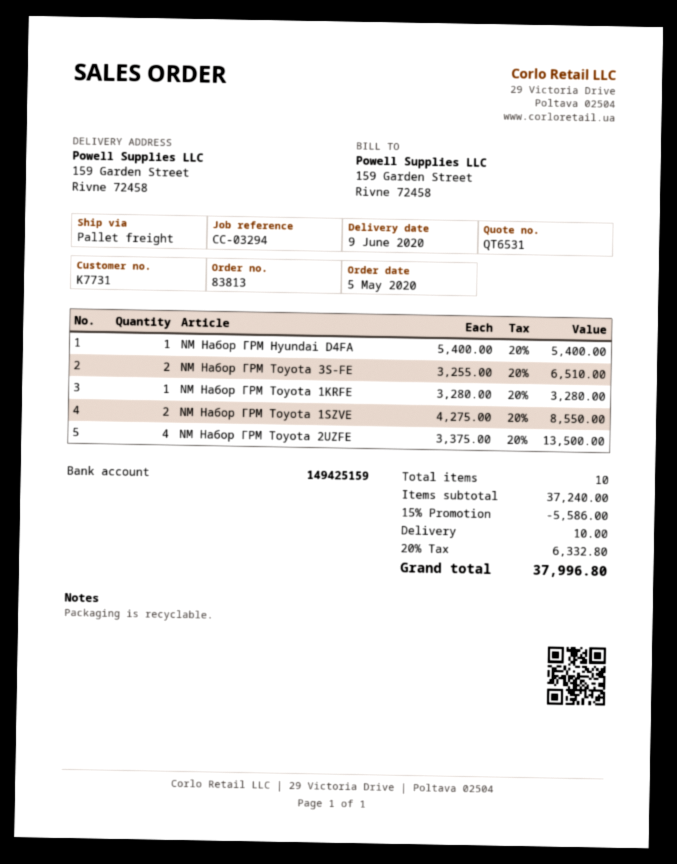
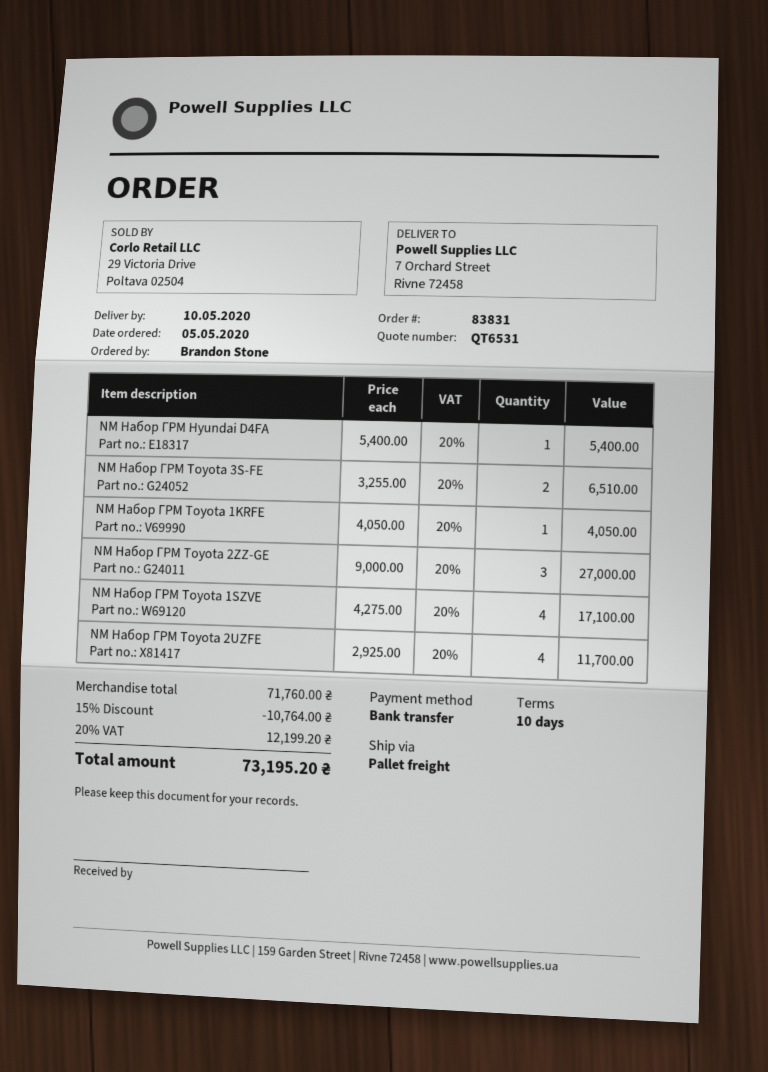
order number: 83813 -> 83831
delivery date: 2020-06-09 -> 2020-05-10
ship to: 159 Garden Street, Rivne 72458 -> 7 Orchard Street, Rivne 72458
NM Набор ГРМ Toyota 1KRFE: 1 x 3280.00 = 3280.00 -> 1 x 4050.00 = 4050.00
NM Набор ГРМ Toyota 1SZVE: 2 x 4275.00 = 8550.00 -> 4 x 4275.00 = 17100.00
NM Набор ГРМ Toyota 2UZFE: 4 x 3375.00 = 13500.00 -> 4 x 2925.00 = 11700.00
NM Набор ГРМ Toyota 2ZZ-GE: none -> 3 x 9000.00 = 27000.00
subtotal: 37240.00 -> 71760.00
discount: 15% = 5586.00 -> 15% = 10764.00
shipping: 10.00 -> none
tax: 20% = 6332.80 -> 20% = 12199.20
total: 37996.80 -> 73195.20

